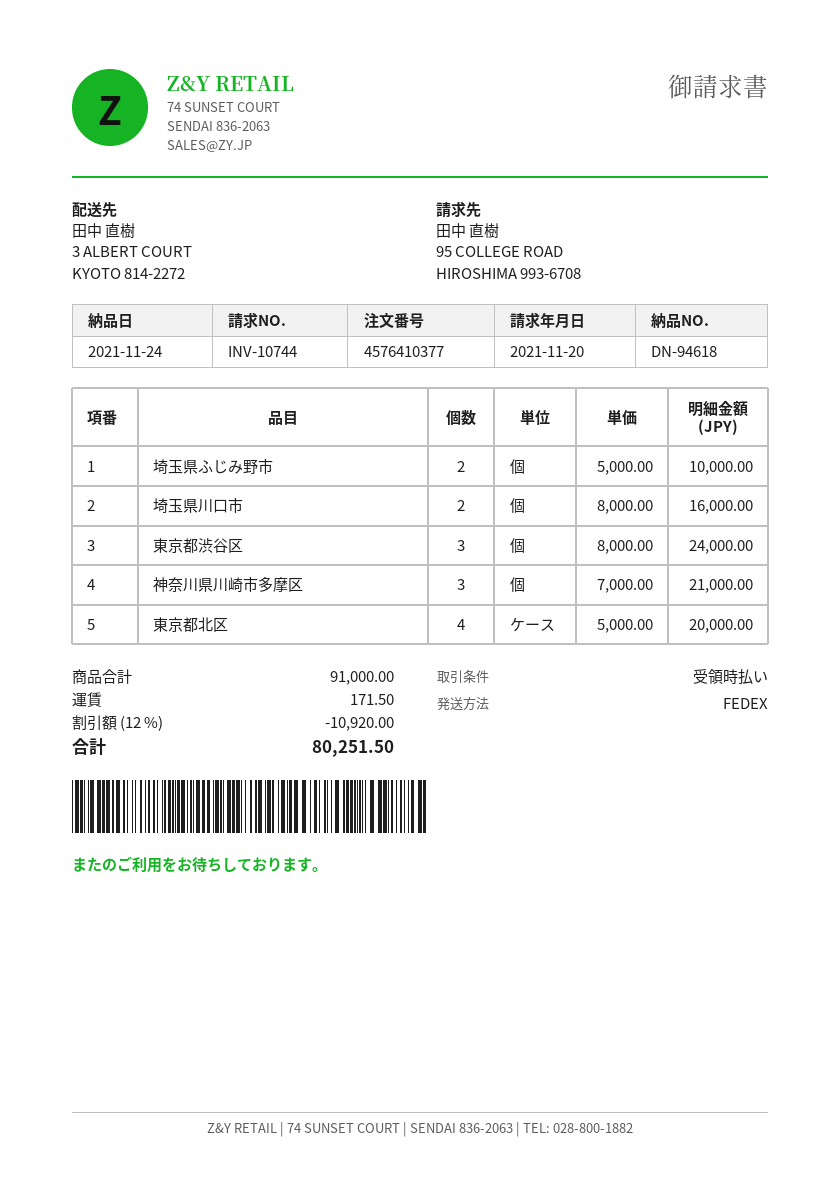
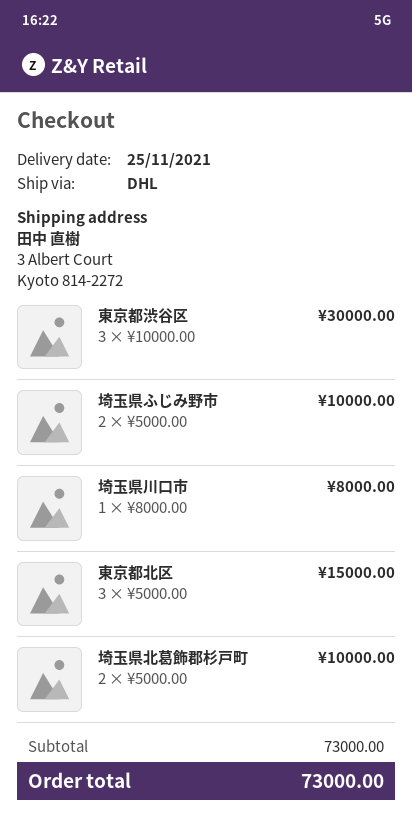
delivery date: 2021-11-24 -> 2021-11-25
shipping method: FedEx -> DHL
埼玉県川口市: 2 x 8000.00 = 16000.00 -> 1 x 8000.00 = 8000.00
東京都渋谷区: 3 x 8000.00 = 24000.00 -> 3 x 10000.00 = 30000.00
神奈川県川崎市多摩区: 3 x 7000.00 = 21000.00 -> none
東京都北区: 4 x 5000.00 = 20000.00 -> 3 x 5000.00 = 15000.00
埼玉県北葛飾郡杉戸町: none -> 2 x 5000.00 = 10000.00
subtotal: 91000.00 -> 73000.00
discount: 12% = 10920.00 -> none
shipping: 171.50 -> none
total: 80251.50 -> 73000.00

